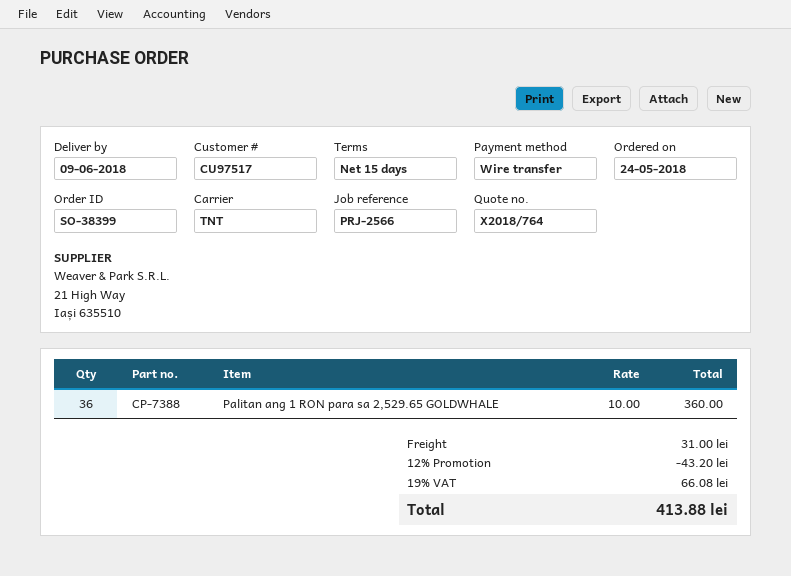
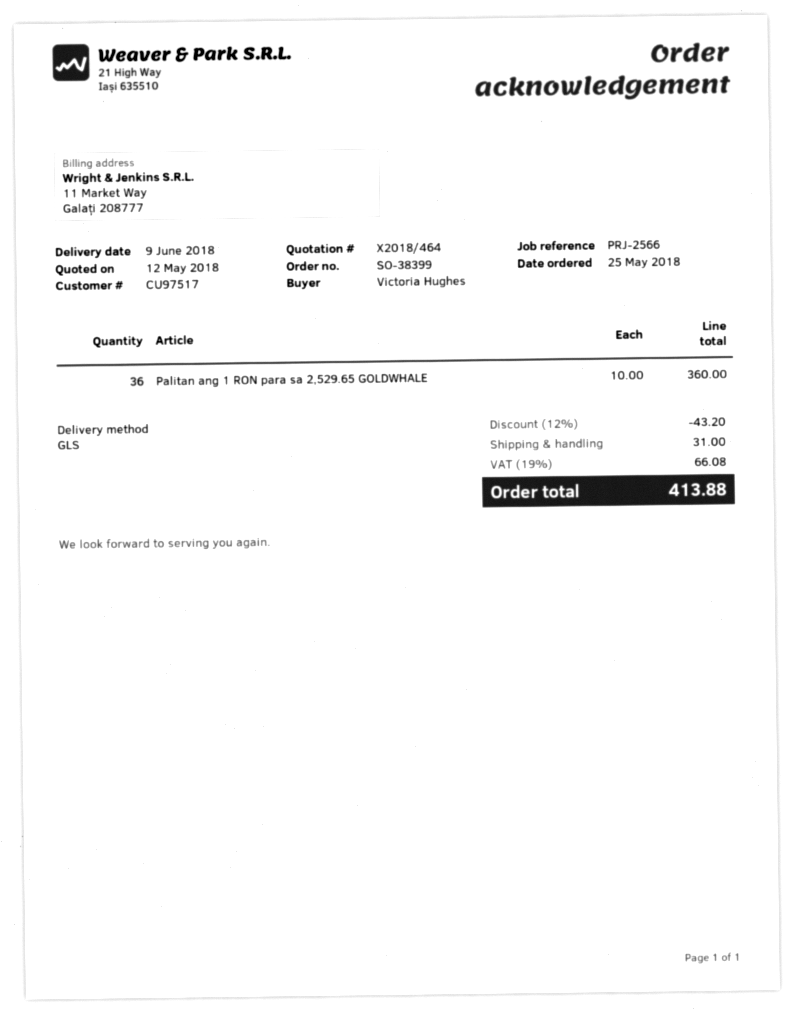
quote number: X2018/764 -> X2018/464
order date: 2018-05-24 -> 2018-05-25
shipping method: TNT -> GLS

